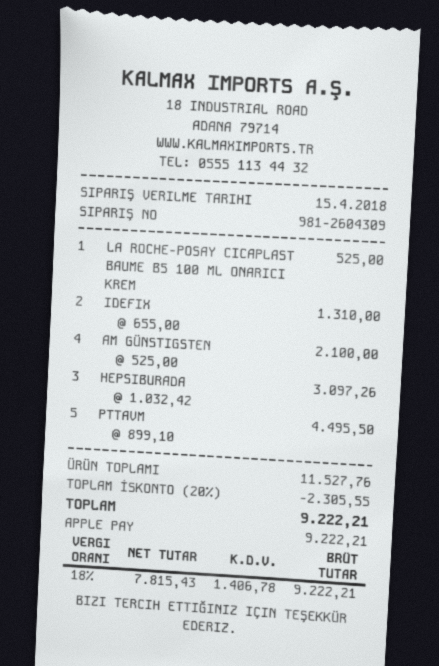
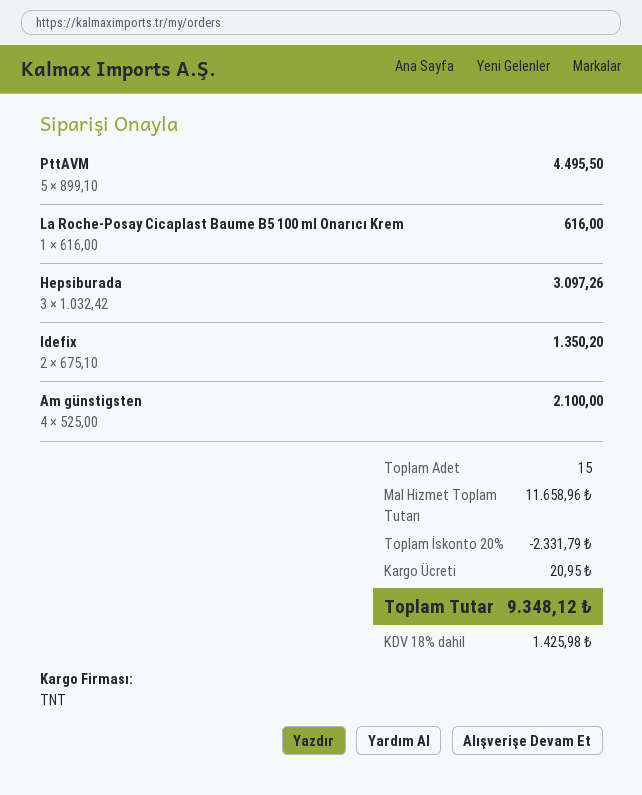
LA ROCHE-POSAY CICAPLAST BAUME B5 100 ML ONARICI KREM: 1 x 525.00 = 525.00 -> 1 x 616.00 = 616.00
IDEFIX: 2 x 655.00 = 1310.00 -> 2 x 675.10 = 1350.20
subtotal: 11527.76 -> 11658.96
discount: 20% = 2305.55 -> 20% = 2331.79
shipping: none -> 20.95
tax: 18% = 1406.78 -> 18% = 1425.98
total: 9222.21 -> 9348.12

